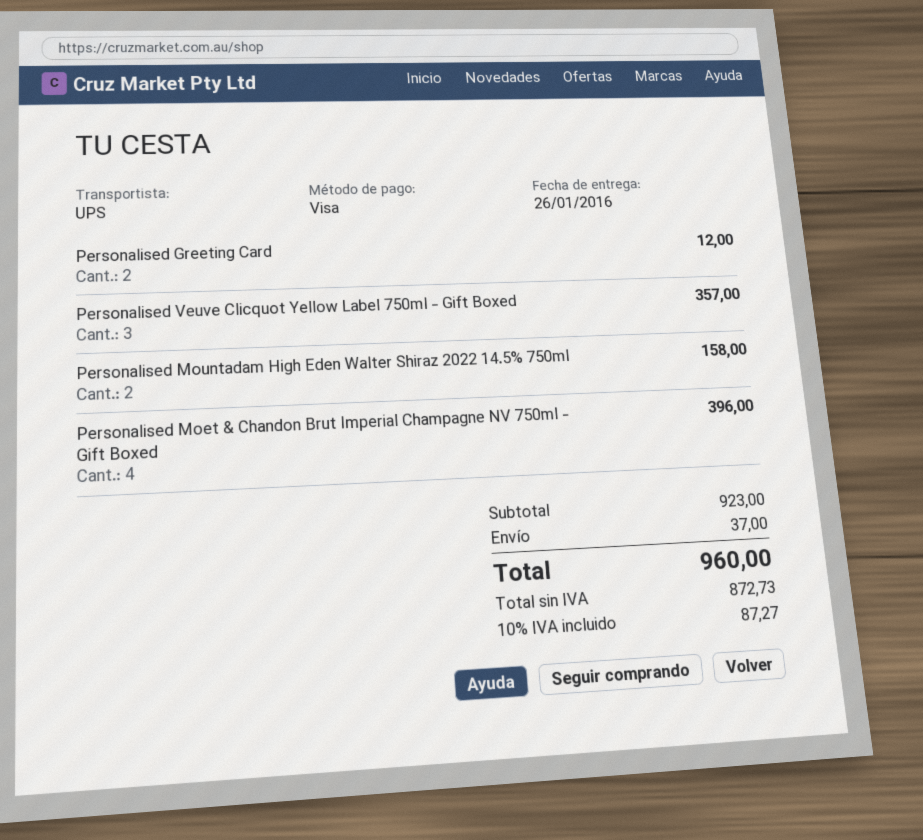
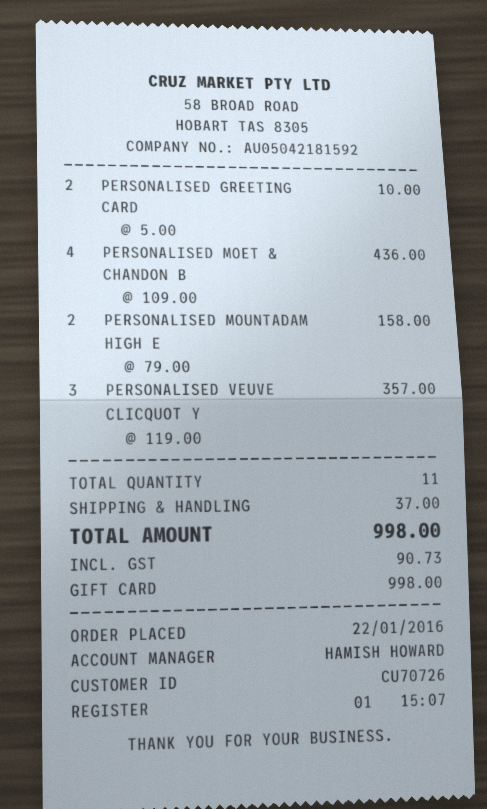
payment method: Visa -> gift card
Personalised Greeting Card: 2 for 12.00 -> 2 for 10.00
Personalised Moet & Chandon Brut Imperial Champagne NV 750ml - Gift Boxed: 4 for 396.00 -> 4 for 436.00
tax: 87.27 -> 90.73
total: 960.00 -> 998.00

